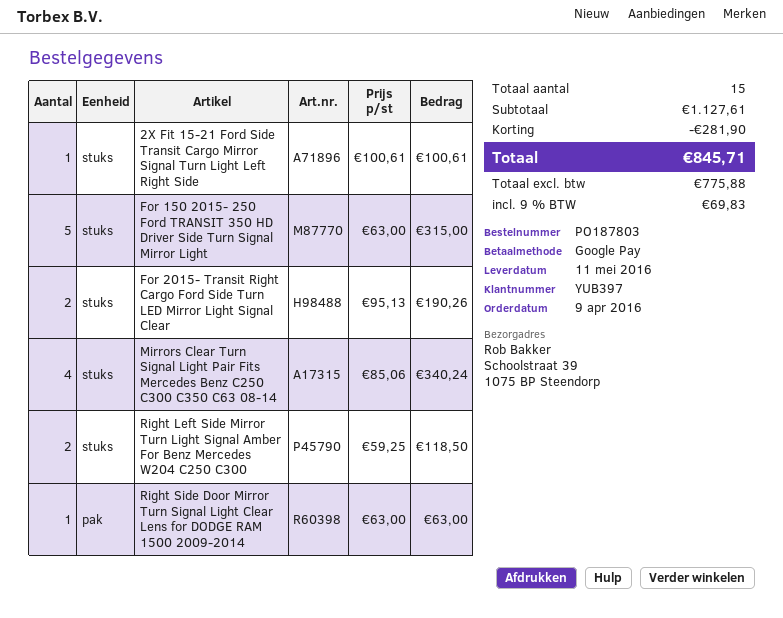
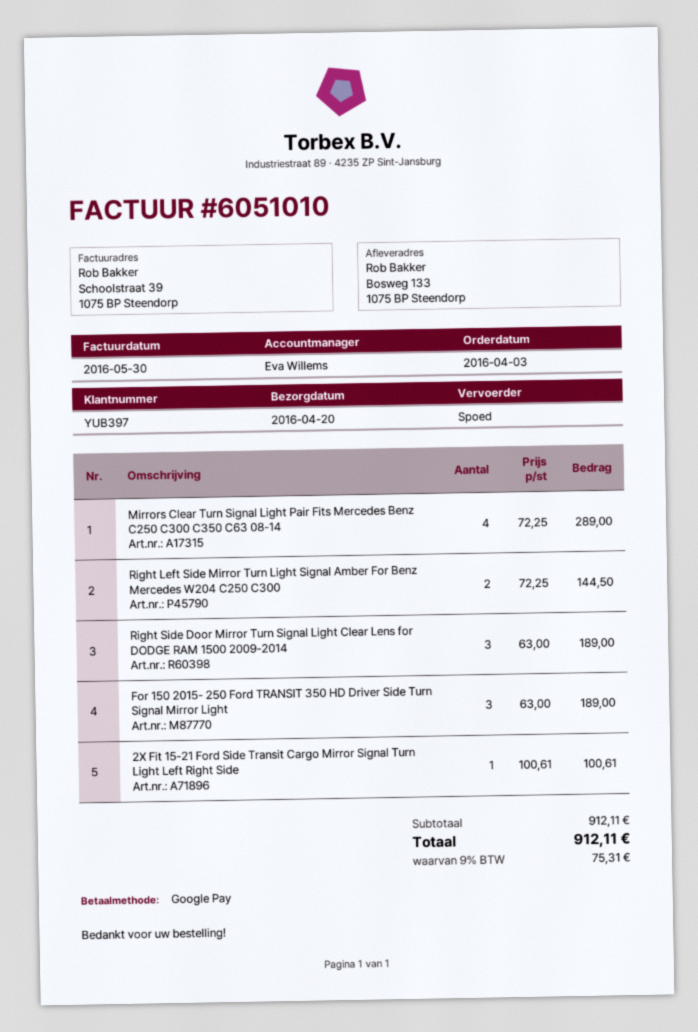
order date: 2016-04-09 -> 2016-04-03
delivery date: 2016-05-11 -> 2016-04-20
ship to: Schoolstraat 39, 1075 BP Steendorp -> Bosweg 133, 1075 BP Steendorp
For 150 2015- 250 Ford TRANSIT 350 HD Driver Side Turn Signal Mirror Light: 5 x 63.00 = 315.00 -> 3 x 63.00 = 189.00
For 2015- Transit Right Cargo Ford Side Turn LED Mirror Light Signal Clear: 2 x 95.13 = 190.26 -> none
Mirrors Clear Turn Signal Light Pair Fits Mercedes Benz C250 C300 C350 C63 08-14: 4 x 85.06 = 340.24 -> 4 x 72.25 = 289.00
Right Left Side Mirror Turn Light Signal Amber For Benz Mercedes W204 C250 C300: 2 x 59.25 = 118.50 -> 2 x 72.25 = 144.50
Right Side Door Mirror Turn Signal Light Clear Lens for DODGE RAM 1500 2009-2014: 1 x 63.00 = 63.00 -> 3 x 63.00 = 189.00
subtotal: 1127.61 -> 912.11
discount: 281.90 -> none
tax: 9% = 69.83 -> 9% = 75.31
total: 845.71 -> 912.11

